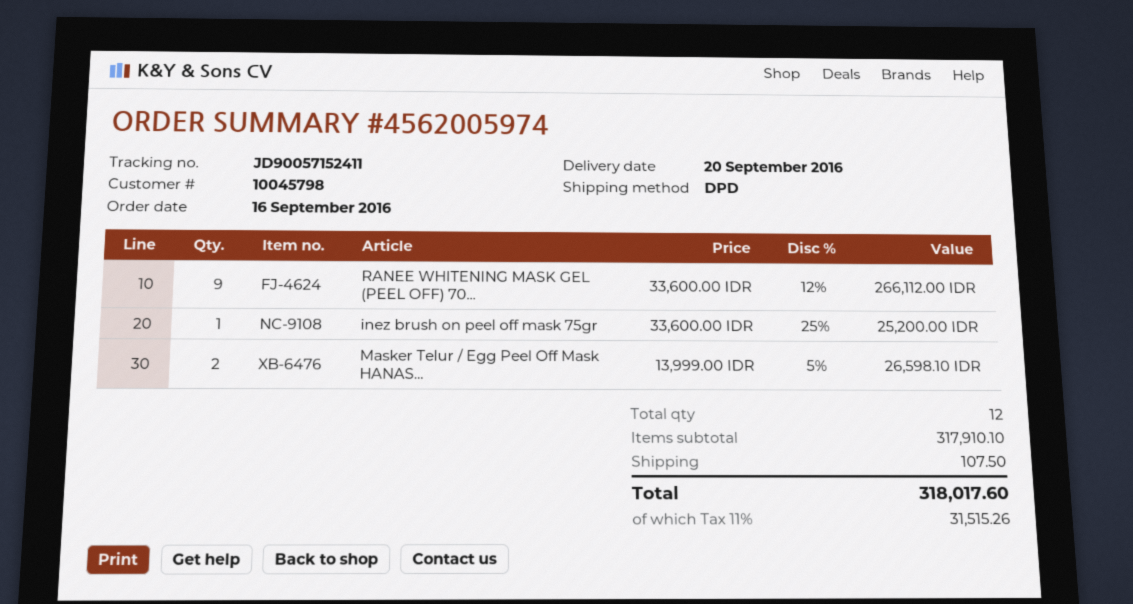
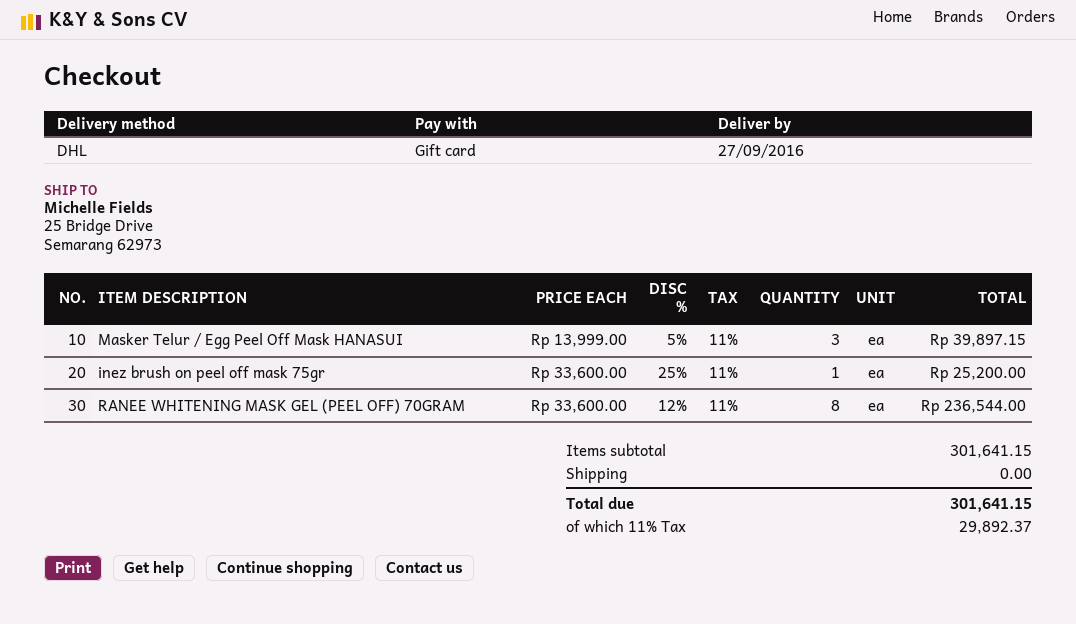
delivery date: 2016-09-20 -> 2016-09-27
shipping method: DPD -> DHL
RANEE WHITENING MASK GEL (PEEL OFF) 70...: 9 x 33600.00 - 12% = 266112.00 -> 8 x 33600.00 - 12% = 236544.00
Masker Telur / Egg Peel Off Mask HANAS...: 2 x 13999.00 - 5% = 26598.10 -> 3 x 13999.00 - 5% = 39897.15
subtotal: 317910.10 -> 301641.15
shipping: 107.50 -> 0.00
tax: 11% = 31515.26 -> 11% = 29892.37
total: 318017.60 -> 301641.15

